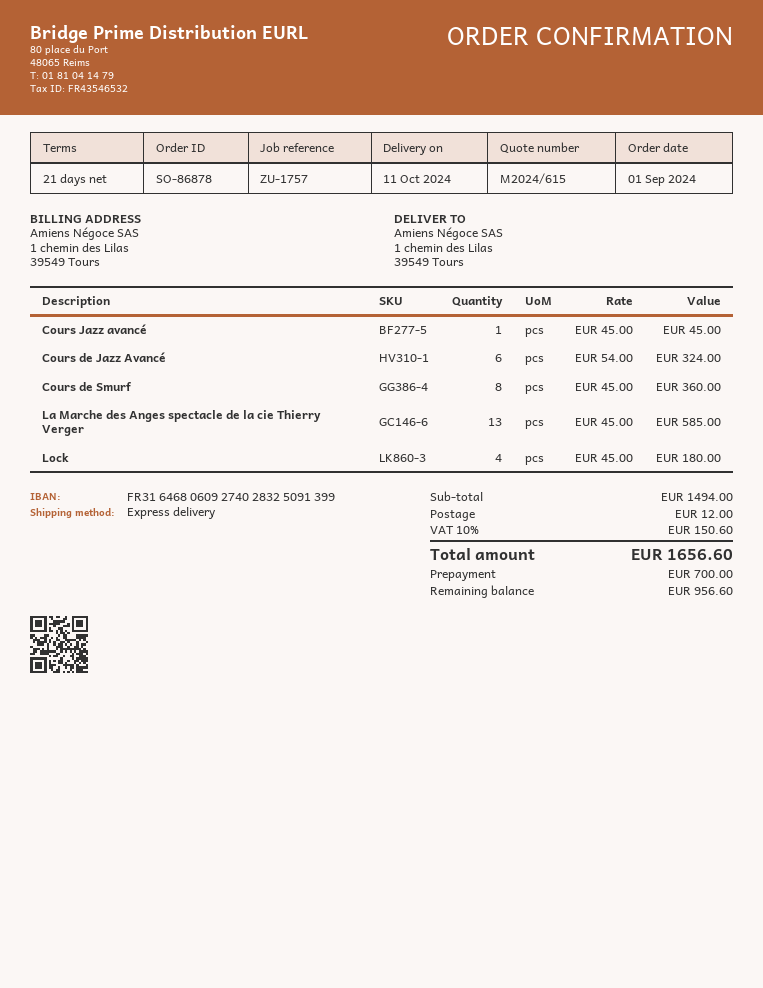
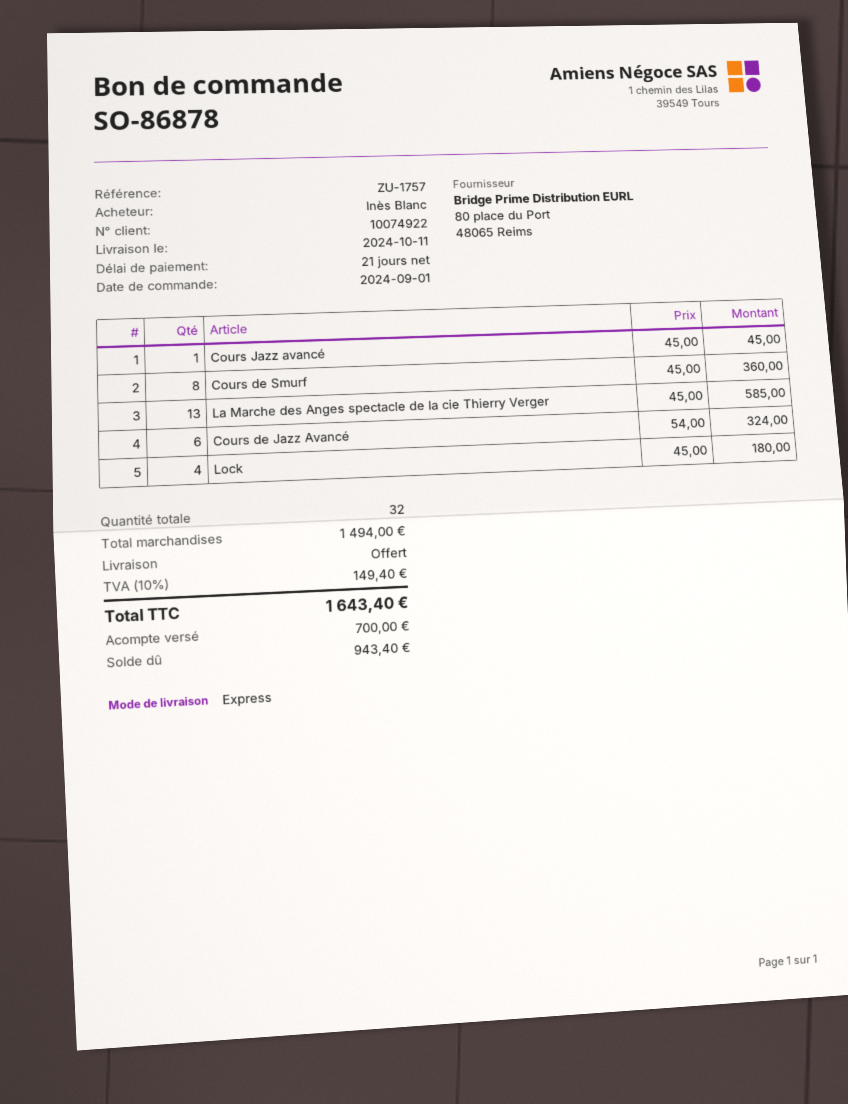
shipping: 12.00 -> 0.00
tax: 10% = 150.60 -> 10% = 149.40
total: 1656.60 -> 1643.40
balance: 956.60 -> 943.40

